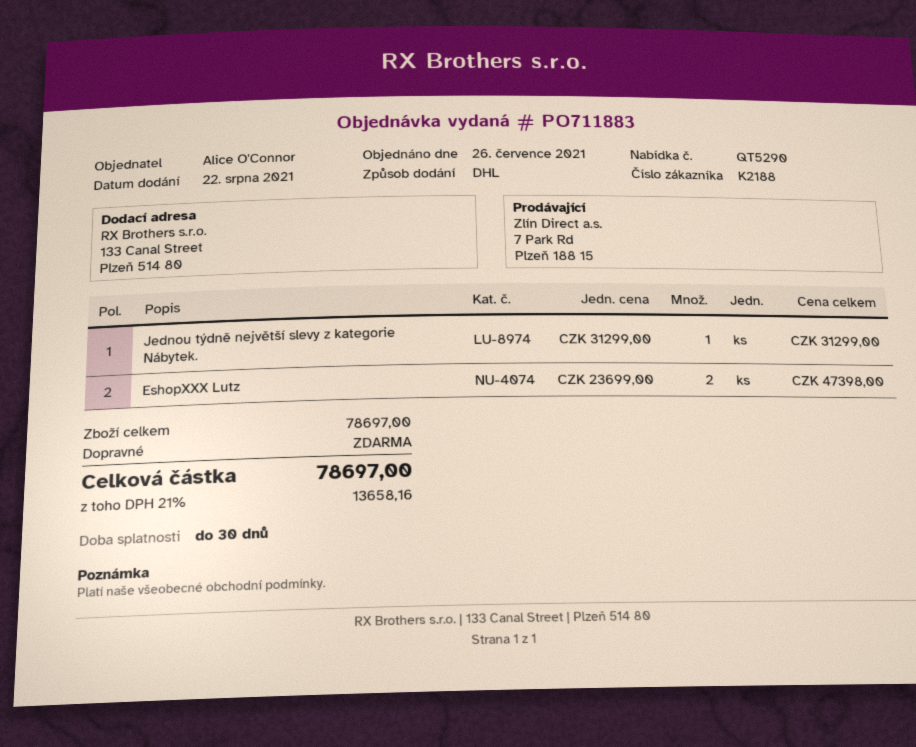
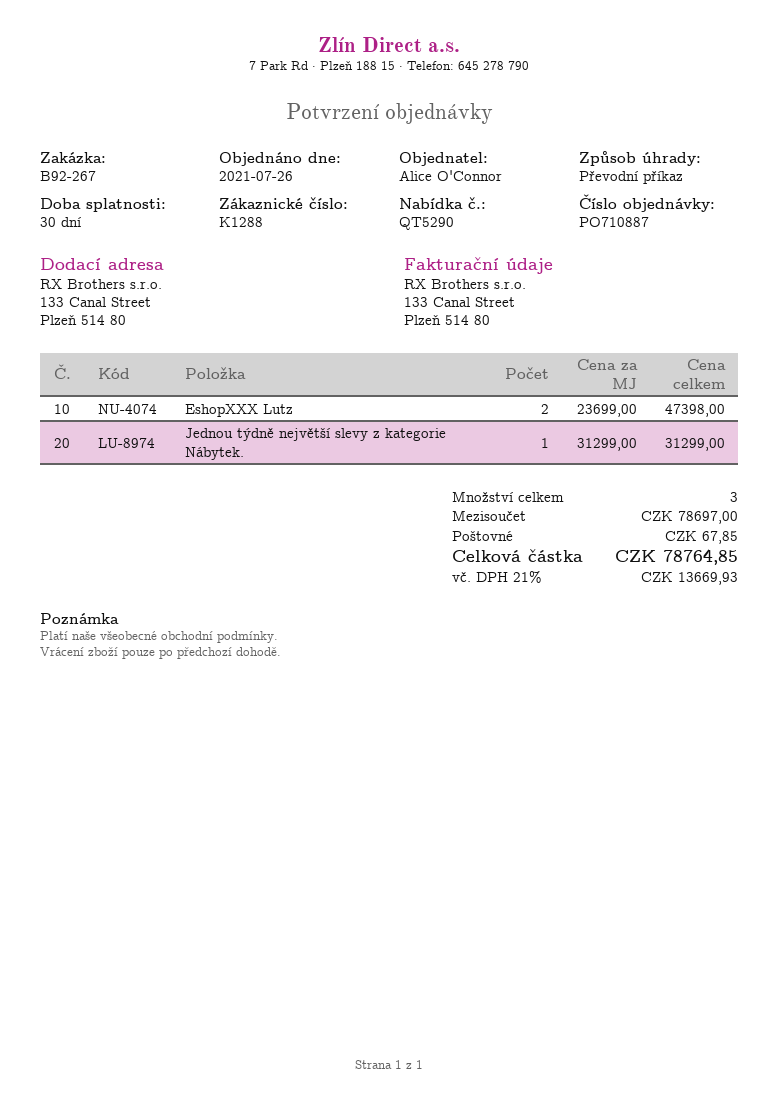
order number: PO711883 -> PO710887
customer number: K2188 -> K1288
shipping: 0.00 -> 67.85
tax: 21% = 13658.16 -> 21% = 13669.93
total: 78697.00 -> 78764.85

